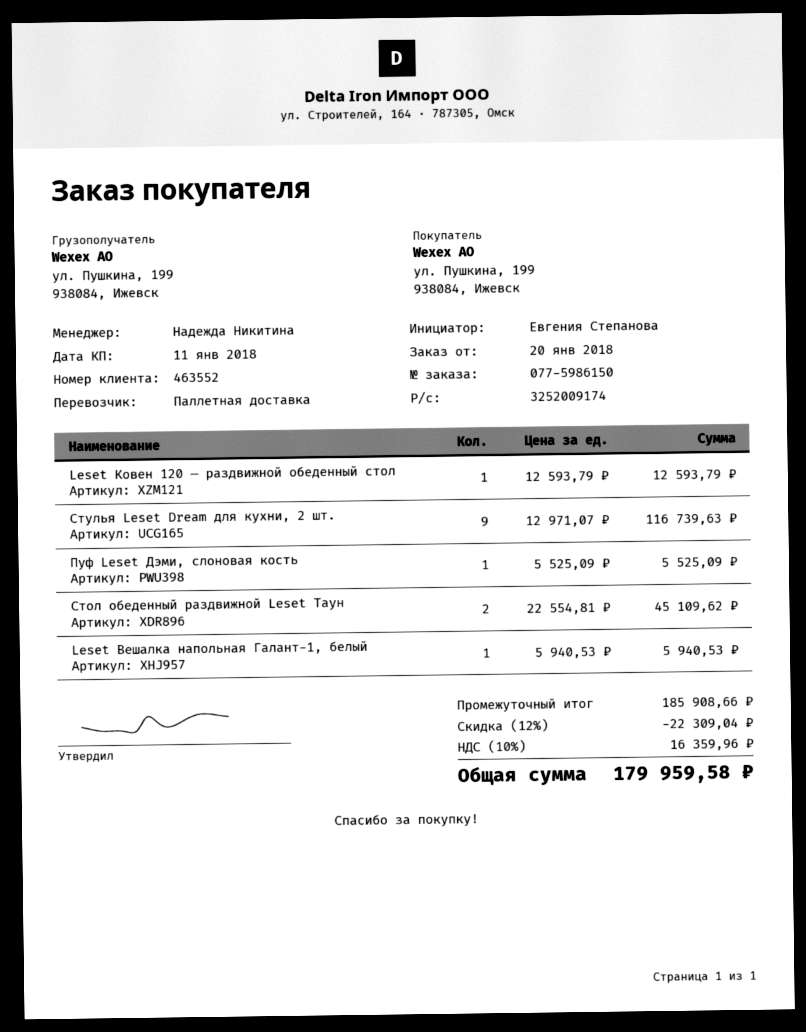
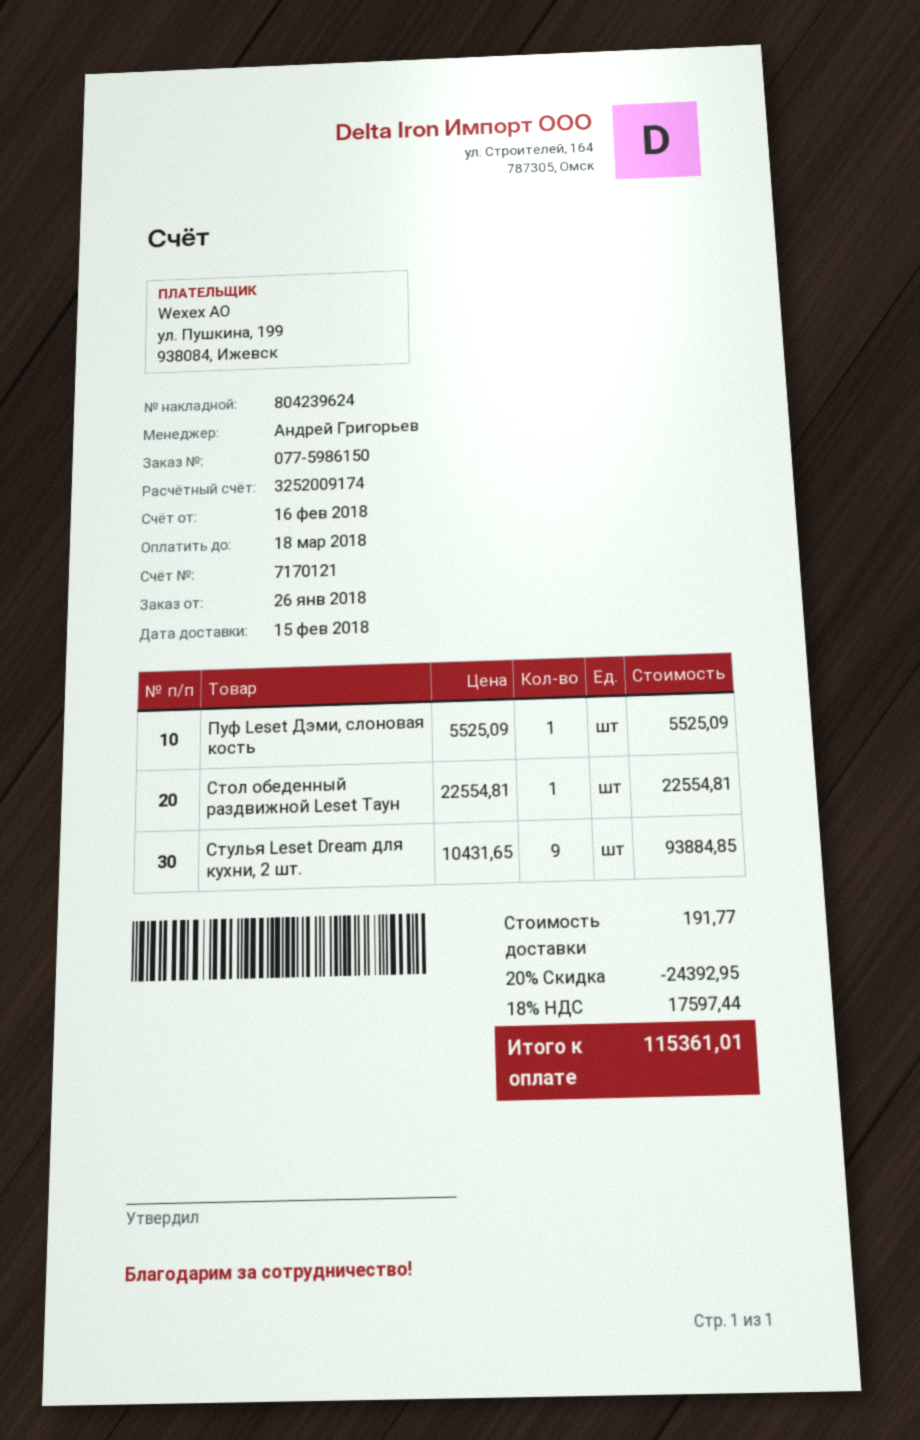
order date: 2018-01-20 -> 2018-01-26
sales rep: Надежда Никитина -> Андрей Григорьев
Leset Ковен 120 — раздвижной обеденный стол: 1 x 12593.79 = 12593.79 -> none
Стулья Leset Dream для кухни, 2 шт.: 9 x 12971.07 = 116739.63 -> 9 x 10431.65 = 93884.85
Стол обеденный раздвижной Leset Таун: 2 x 22554.81 = 45109.62 -> 1 x 22554.81 = 22554.81
Leset Вешалка напольная Галант-1, белый: 1 x 5940.53 = 5940.53 -> none
discount: 12% = 22309.04 -> 20% = 24392.95
shipping: none -> 191.77
tax: 10% = 16359.96 -> 18% = 17597.44
total: 179959.58 -> 115361.01

